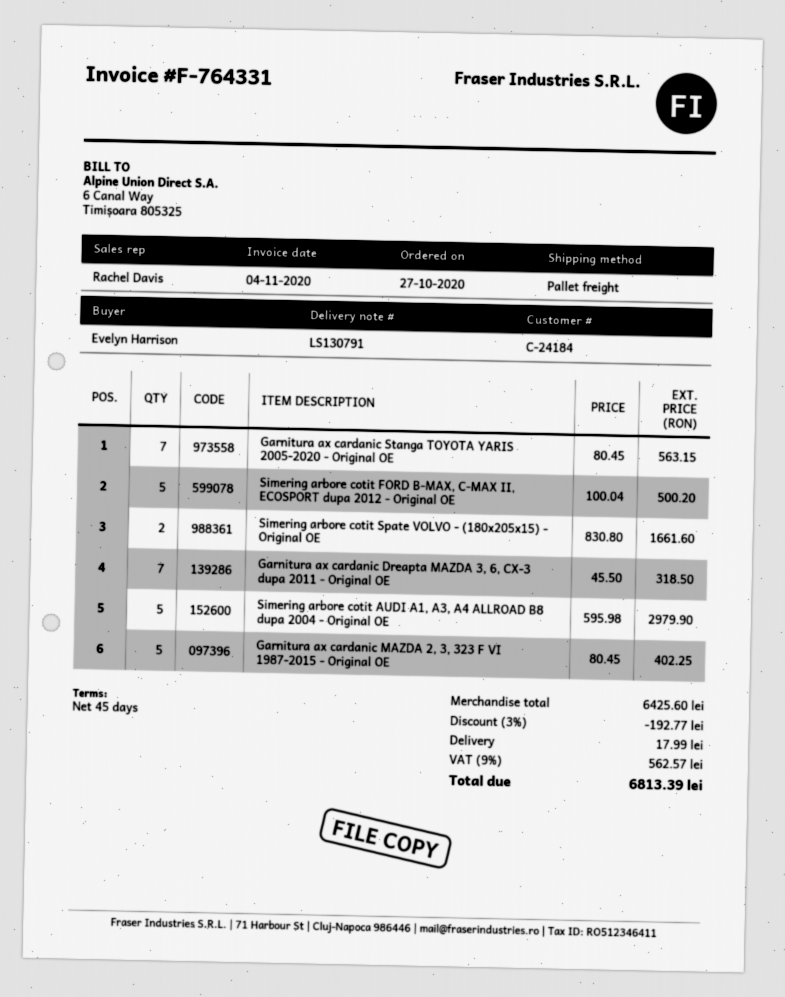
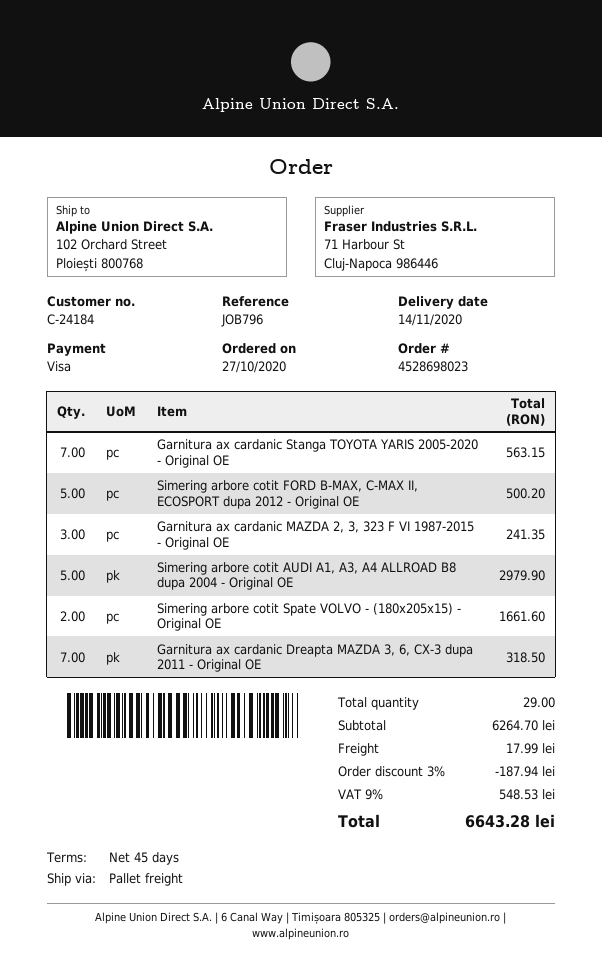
Garnitura ax cardanic MAZDA 2, 3, 323 F VI 1987-2015 - Original OE: 5 for 402.25 -> 3 for 241.35
subtotal: 6425.60 -> 6264.70
discount: 3% = 192.77 -> 3% = 187.94
tax: 9% = 562.57 -> 9% = 548.53
total: 6813.39 -> 6643.28

